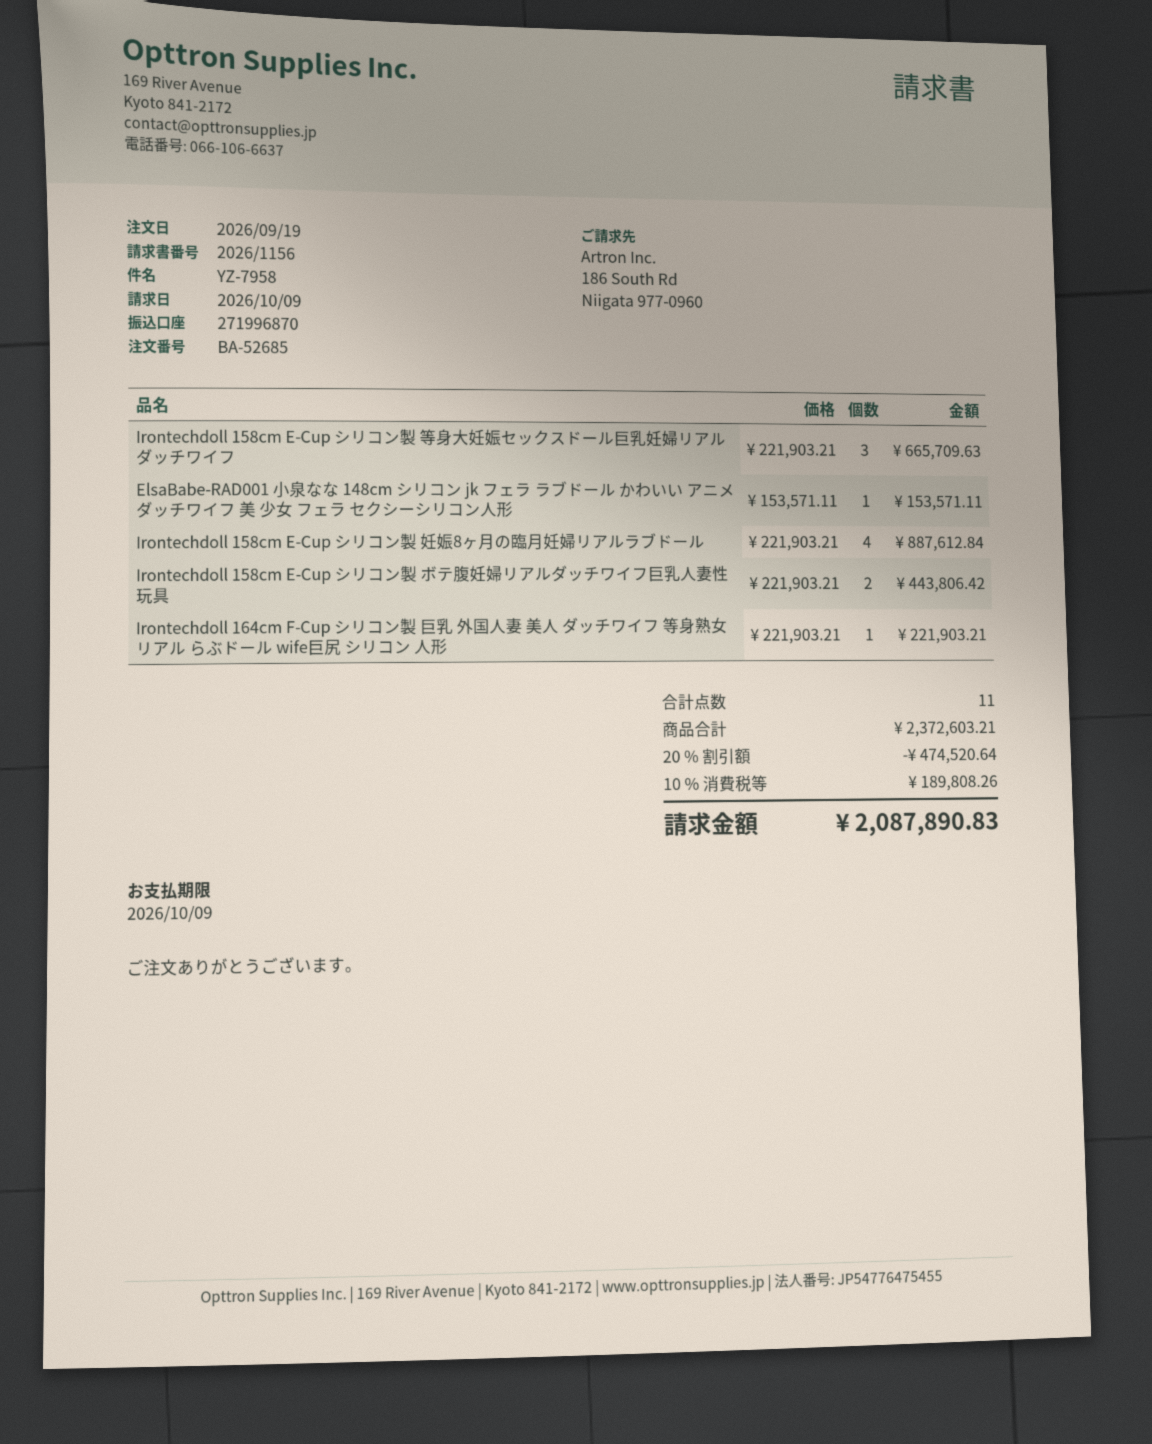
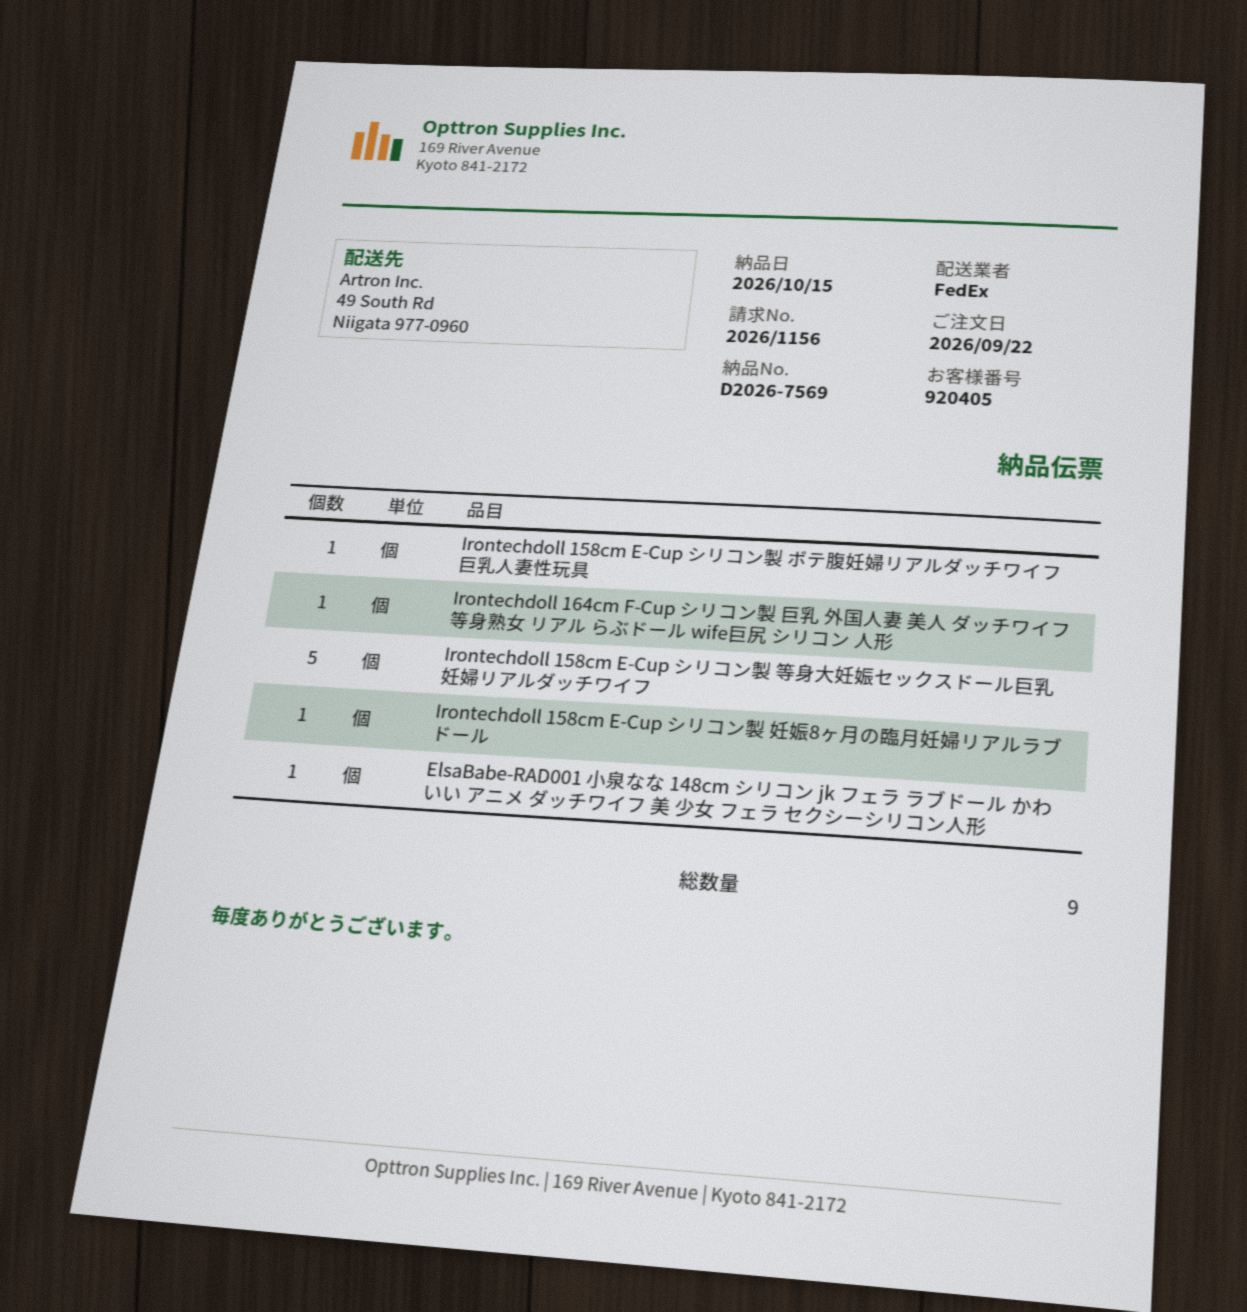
order date: 2026-09-19 -> 2026-09-22
Irontechdoll 158cm E-Cup シリコン製 等身大妊娠セックスドール巨乳妊婦リアルダッチワイフ: 3 -> 5
Irontechdoll 158cm E-Cup シリコン製 妊娠8ヶ月の臨月妊婦リアルラブドール: 4 -> 1
Irontechdoll 158cm E-Cup シリコン製 ボテ腹妊婦リアルダッチワイフ巨乳人妻性玩具: 2 -> 1
total quantity: 11 -> 9

